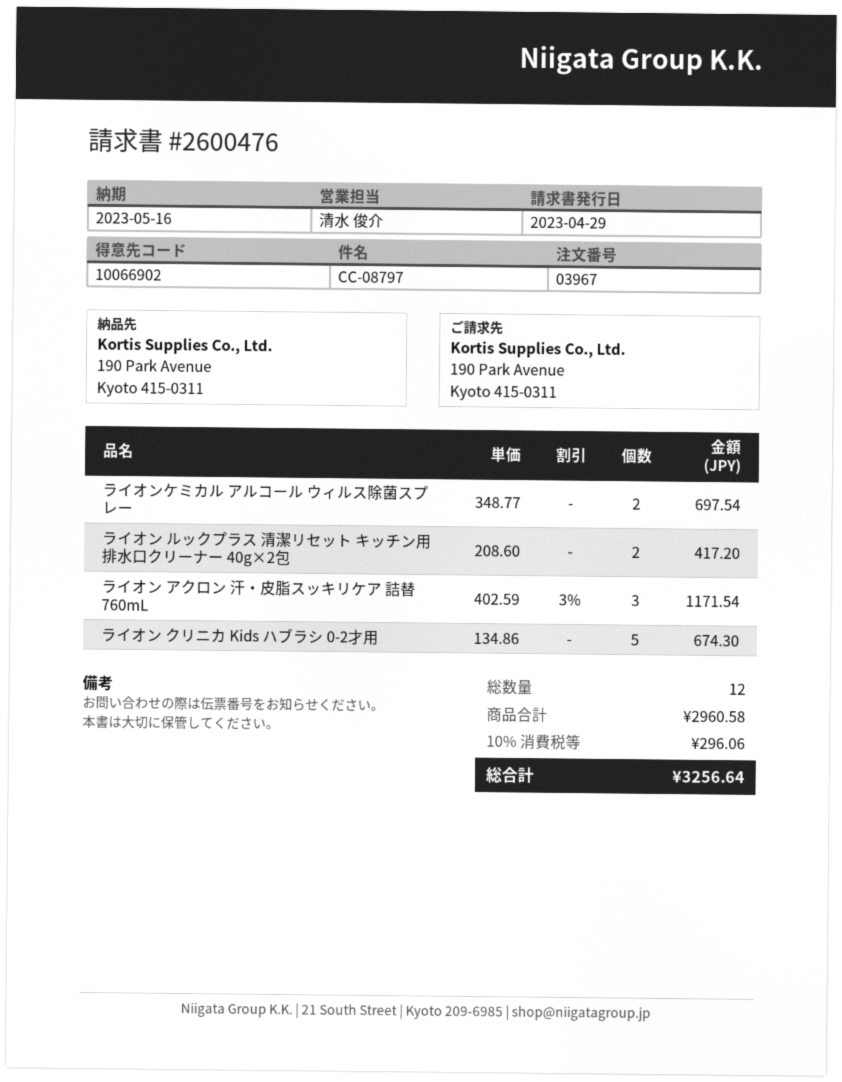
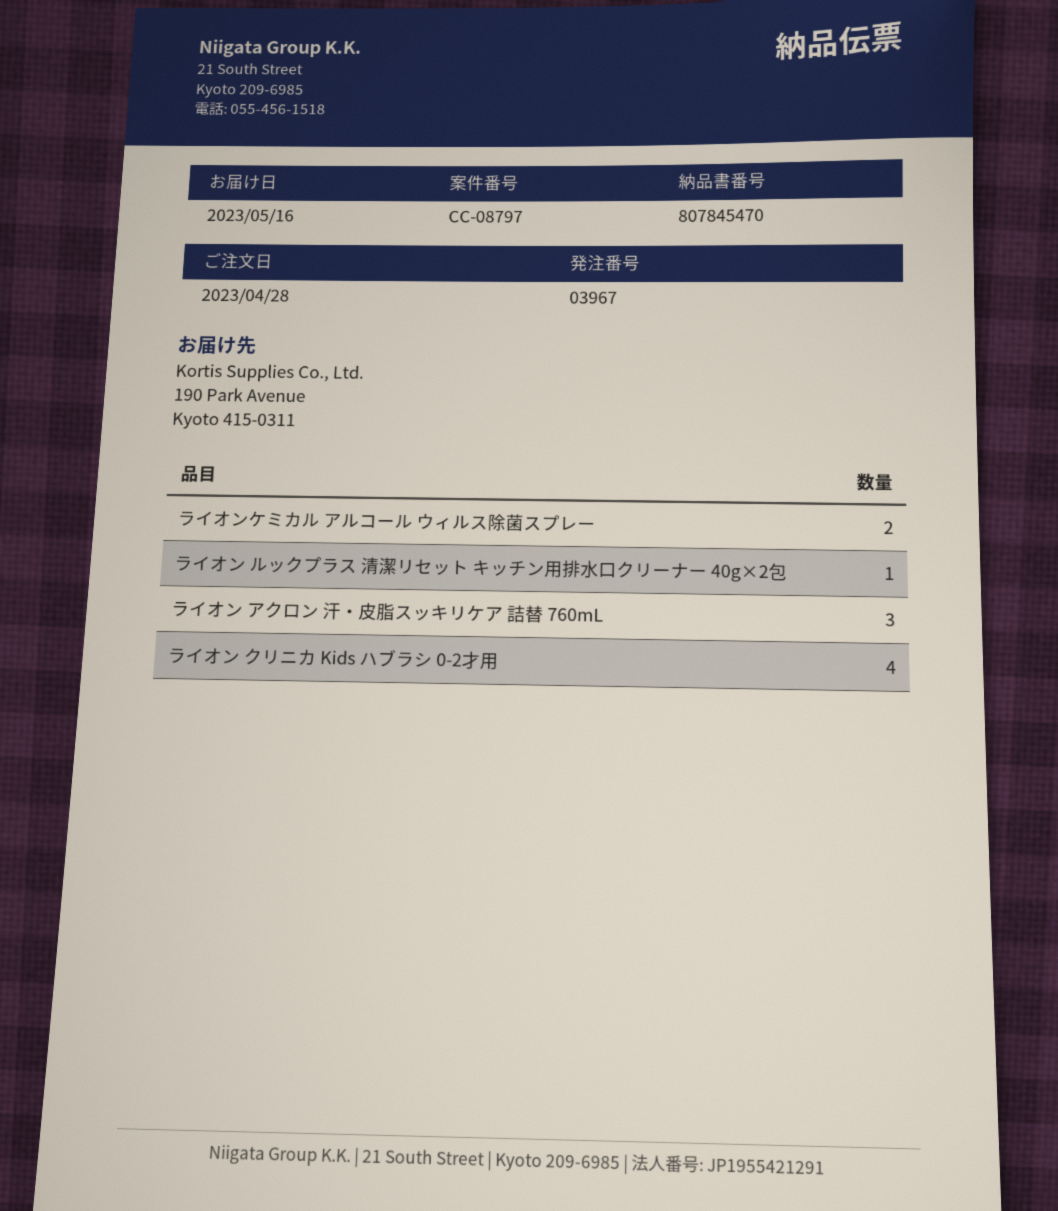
ライオン ルックプラス 清潔リセット キッチン用排水口クリーナー 40g×2包: 2 -> 1
ライオン クリニカ Kids ハブラシ 0-2才用: 5 -> 4

